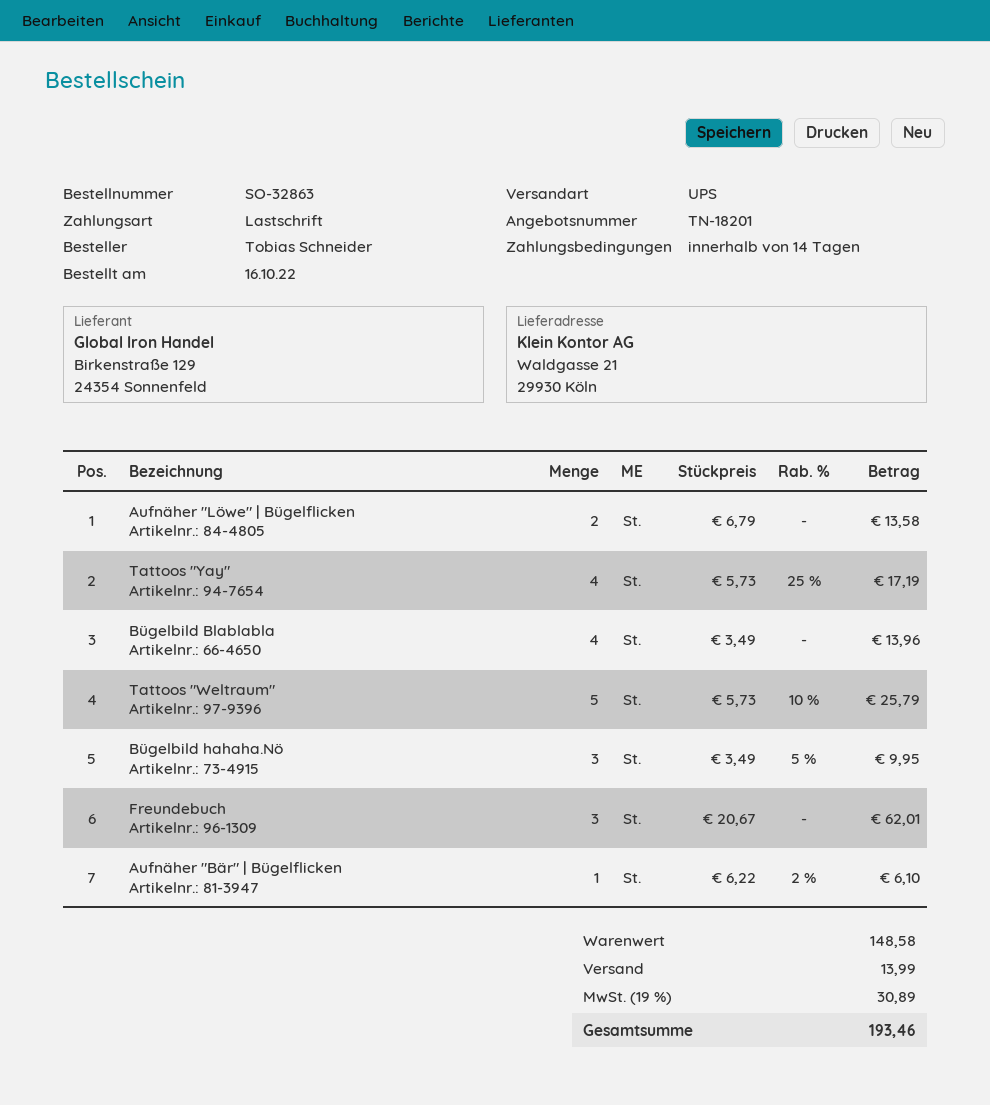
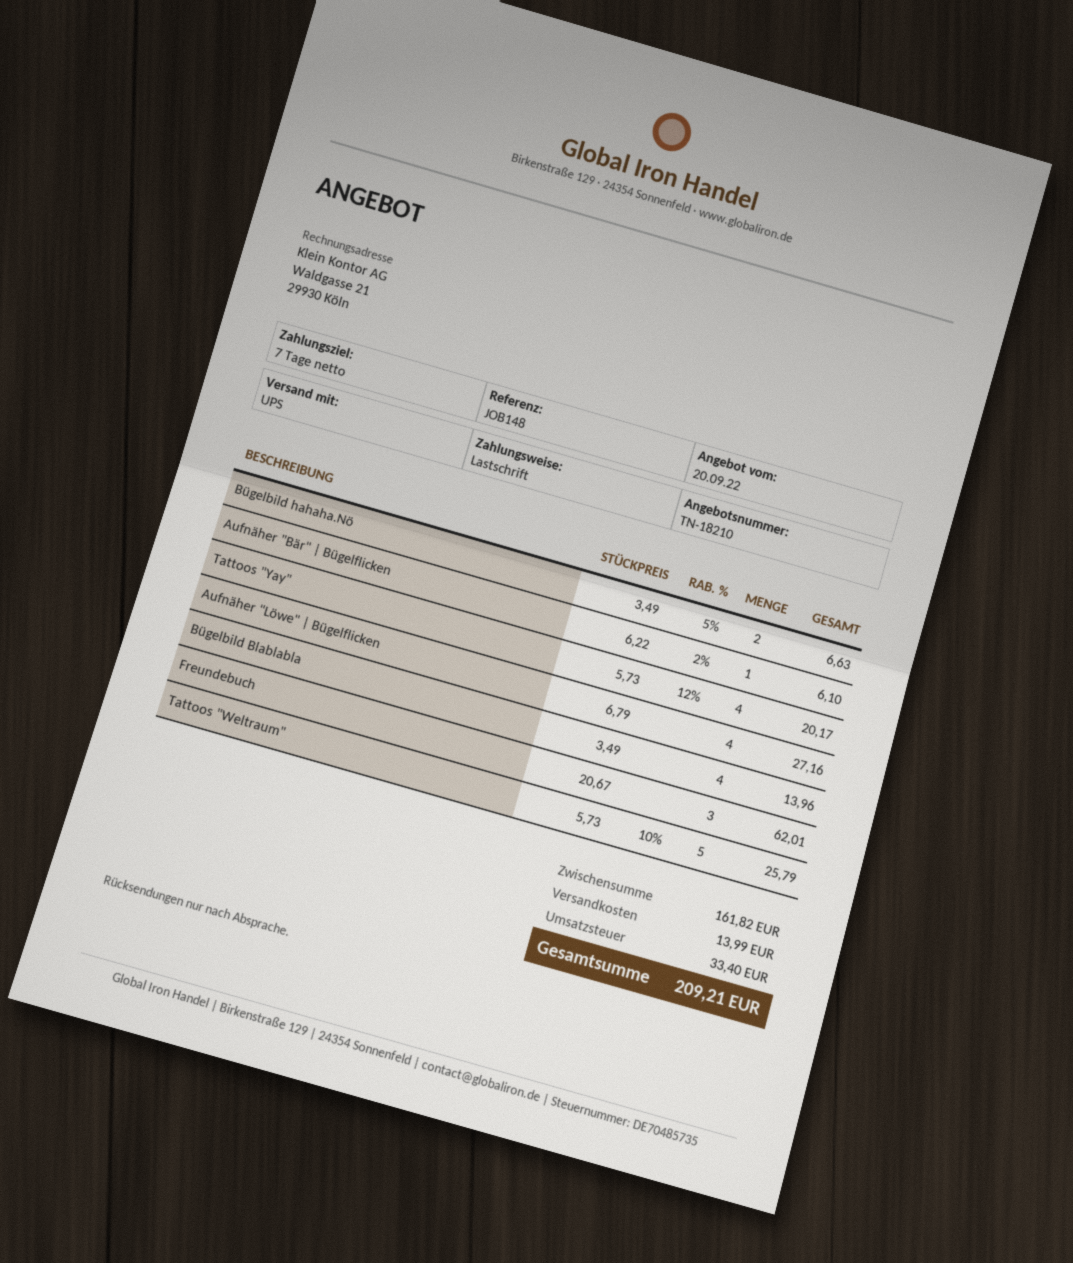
quote number: TN-18201 -> TN-18210
payment terms: 14 days -> 7 days
Aufnäher "Löwe" | Bügelflicken: 2 x 6.79 = 13.58 -> 4 x 6.79 = 27.16
Tattoos "Yay": 4 x 5.73 - 25% = 17.19 -> 4 x 5.73 - 12% = 20.17
Bügelbild hahaha.Nö: 3 x 3.49 - 5% = 9.95 -> 2 x 3.49 - 5% = 6.63
subtotal: 148.58 -> 161.82
tax: 30.89 -> 33.40
total: 193.46 -> 209.21

